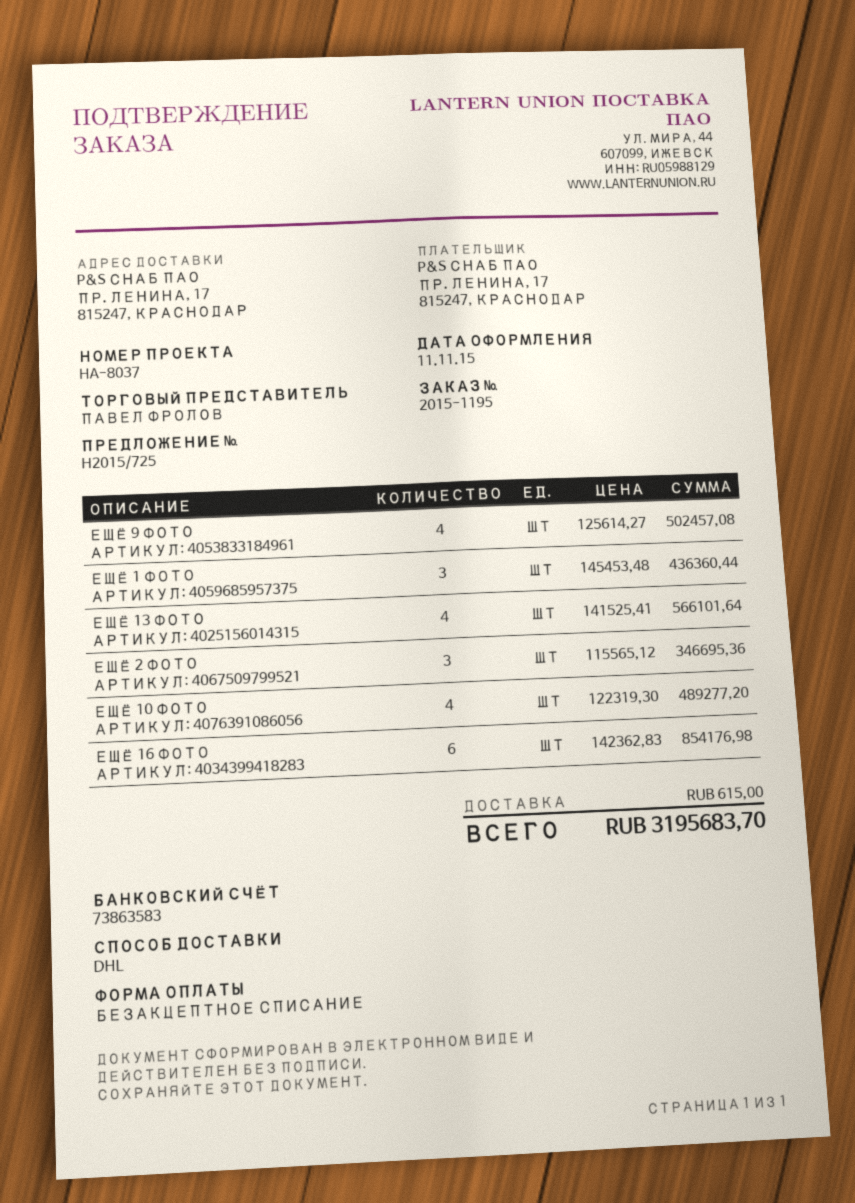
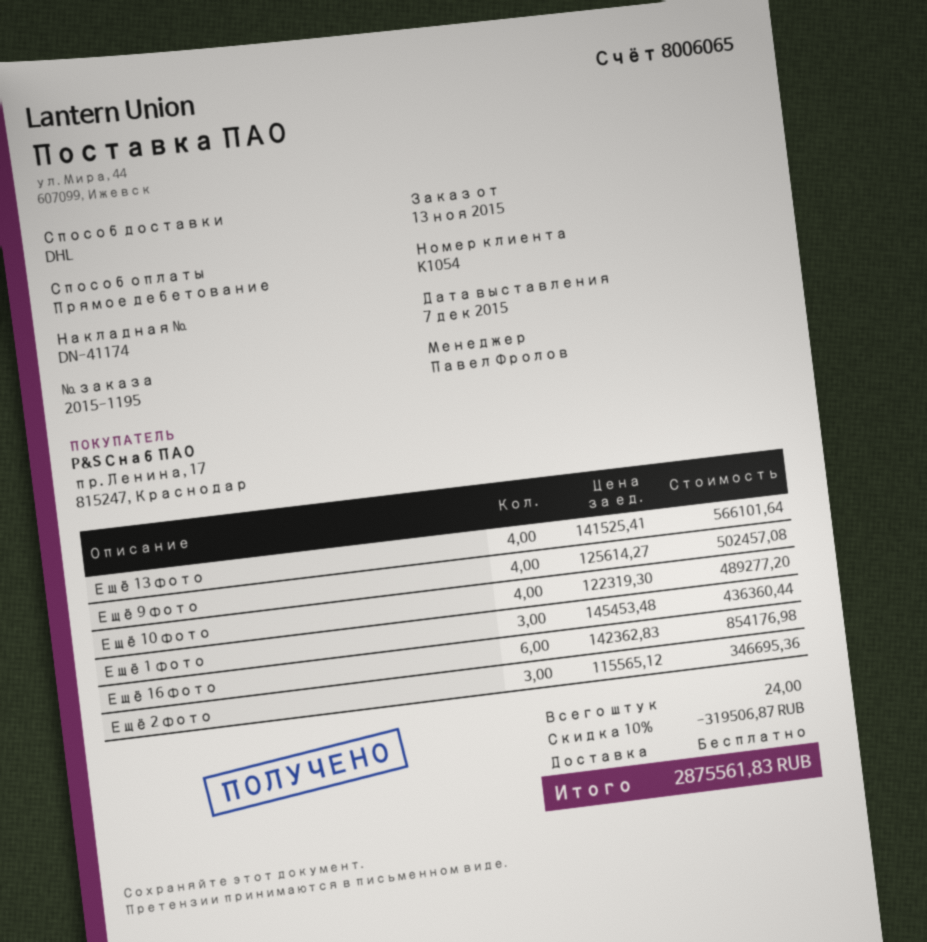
order date: 2015-11-11 -> 2015-11-13
discount: none -> 10% = 319506.87
shipping: 615.00 -> 0.00
total: 3195683.70 -> 2875561.83

